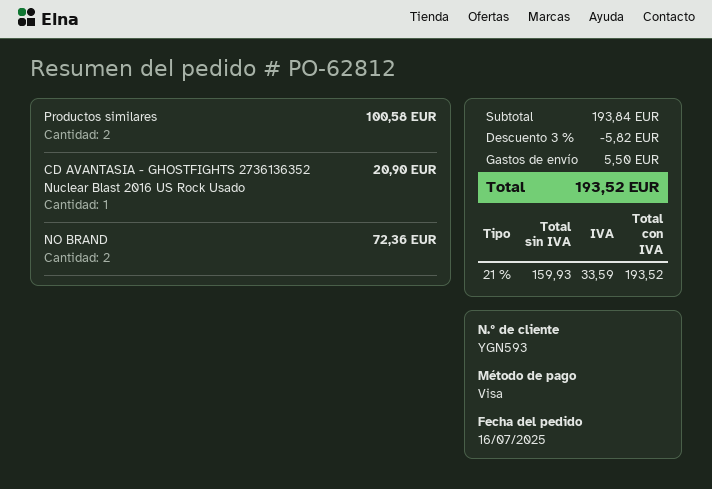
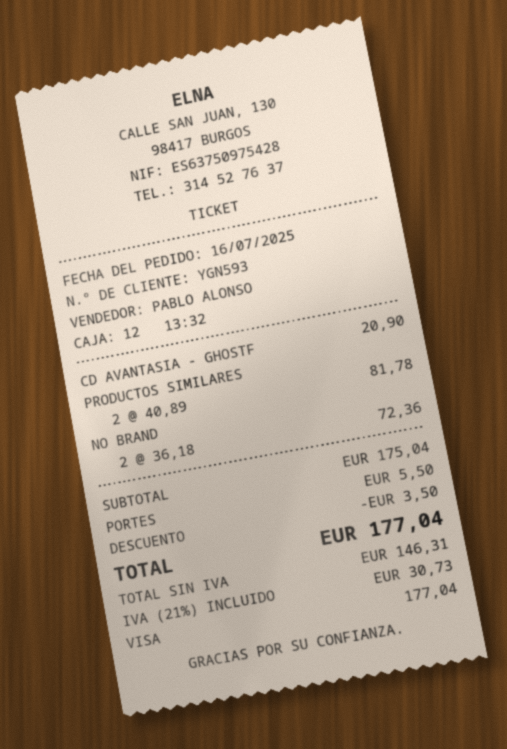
Productos similares: 2 for 100.58 -> 2 for 81.78
subtotal: 193.84 -> 175.04
discount: 5.82 -> 3.50
net: 159.93 -> 146.31
tax: 21% = 33.59 -> 21% = 30.73
total: 193.52 -> 177.04

